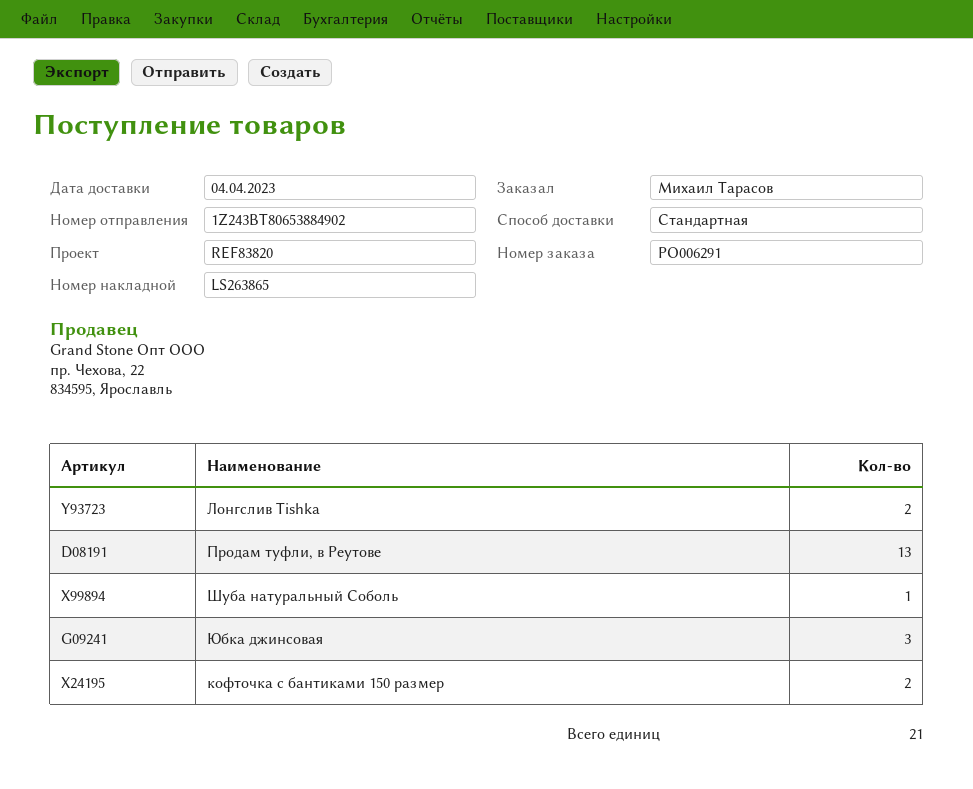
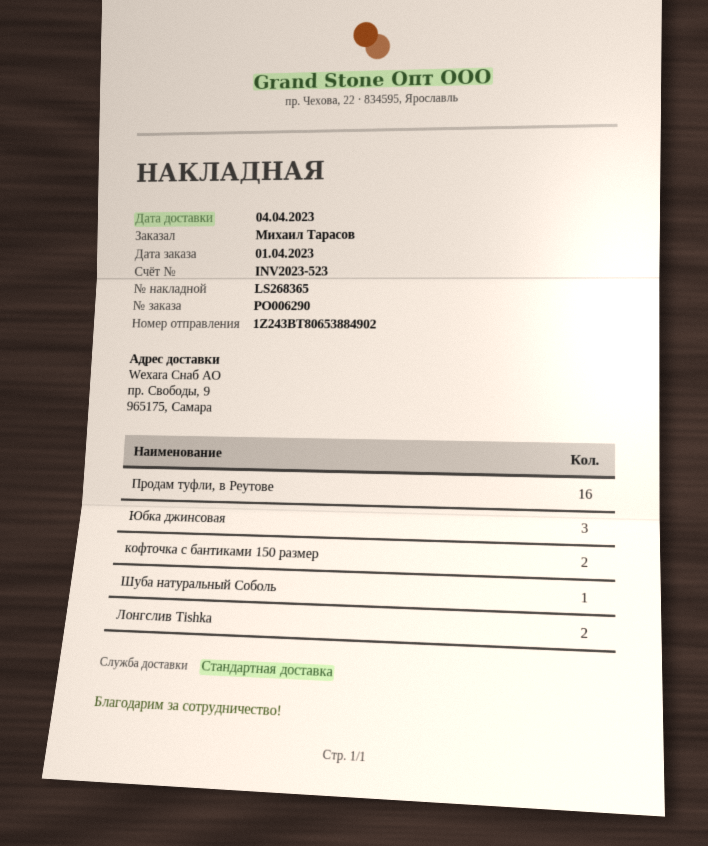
order number: PO006291 -> PO006290
delivery note number: LS263865 -> LS268365
Продам туфли, в Реутове: 13 -> 16

